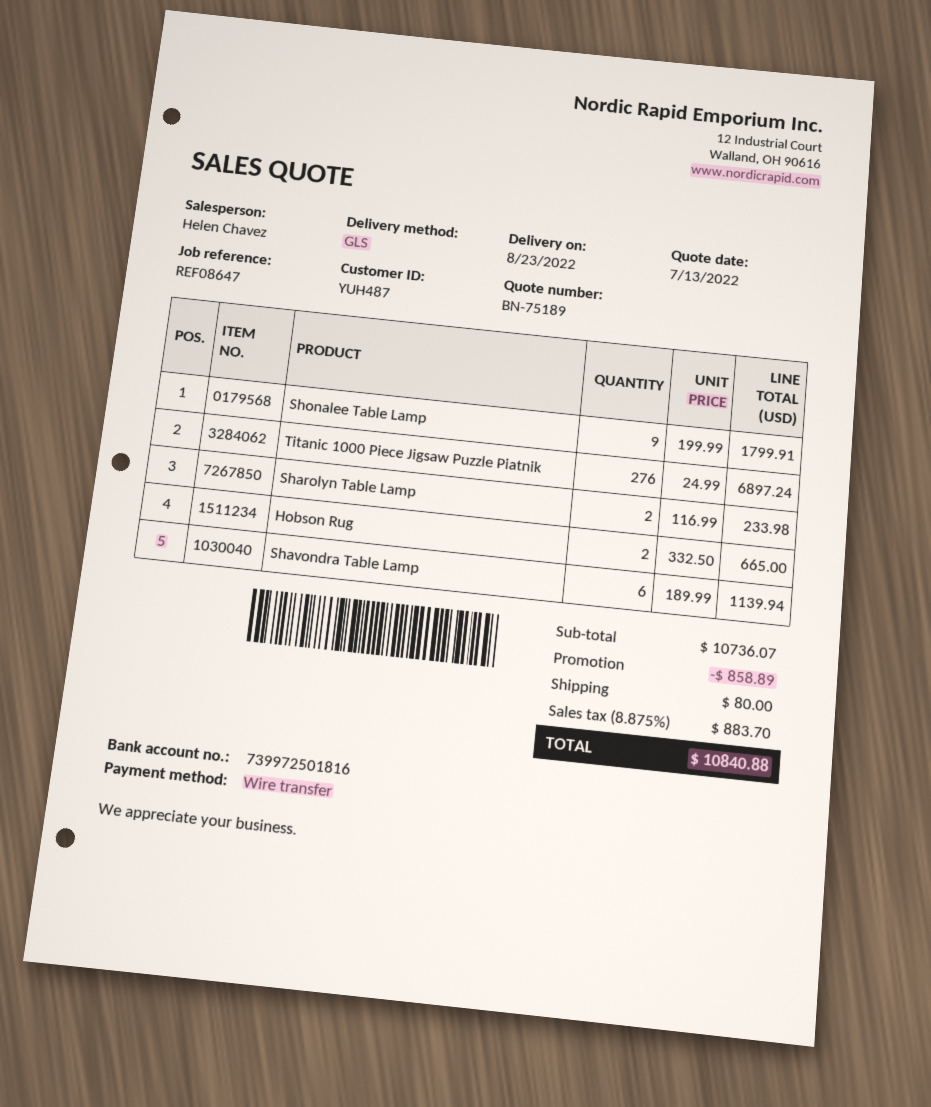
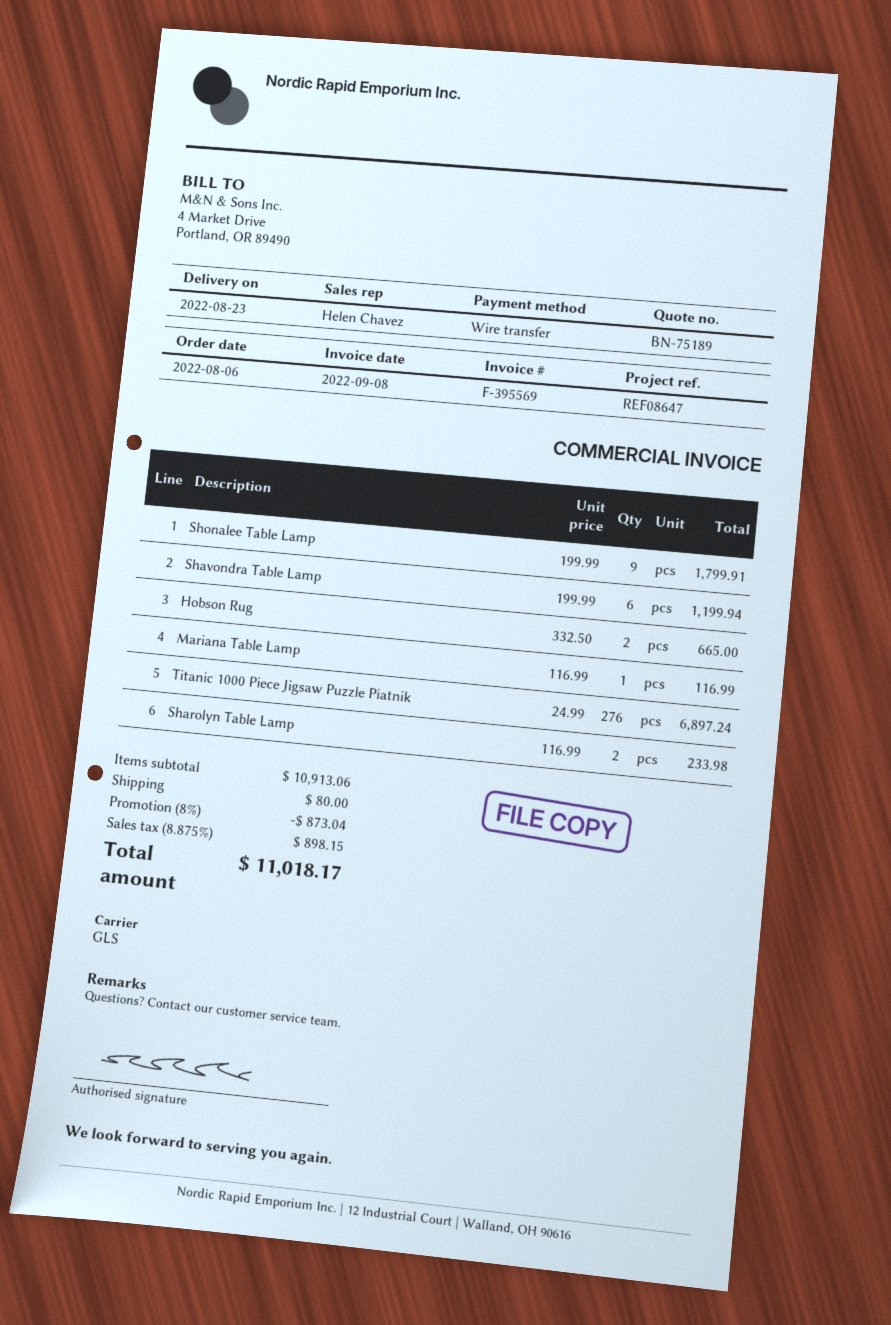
Shavondra Table Lamp: 6 x 189.99 = 1139.94 -> 6 x 199.99 = 1199.94
Mariana Table Lamp: none -> 1 x 116.99 = 116.99
subtotal: 10736.07 -> 10913.06
discount: 858.89 -> 873.04
tax: 8.875% = 883.70 -> 8.875% = 898.15
total: 10840.88 -> 11018.17

